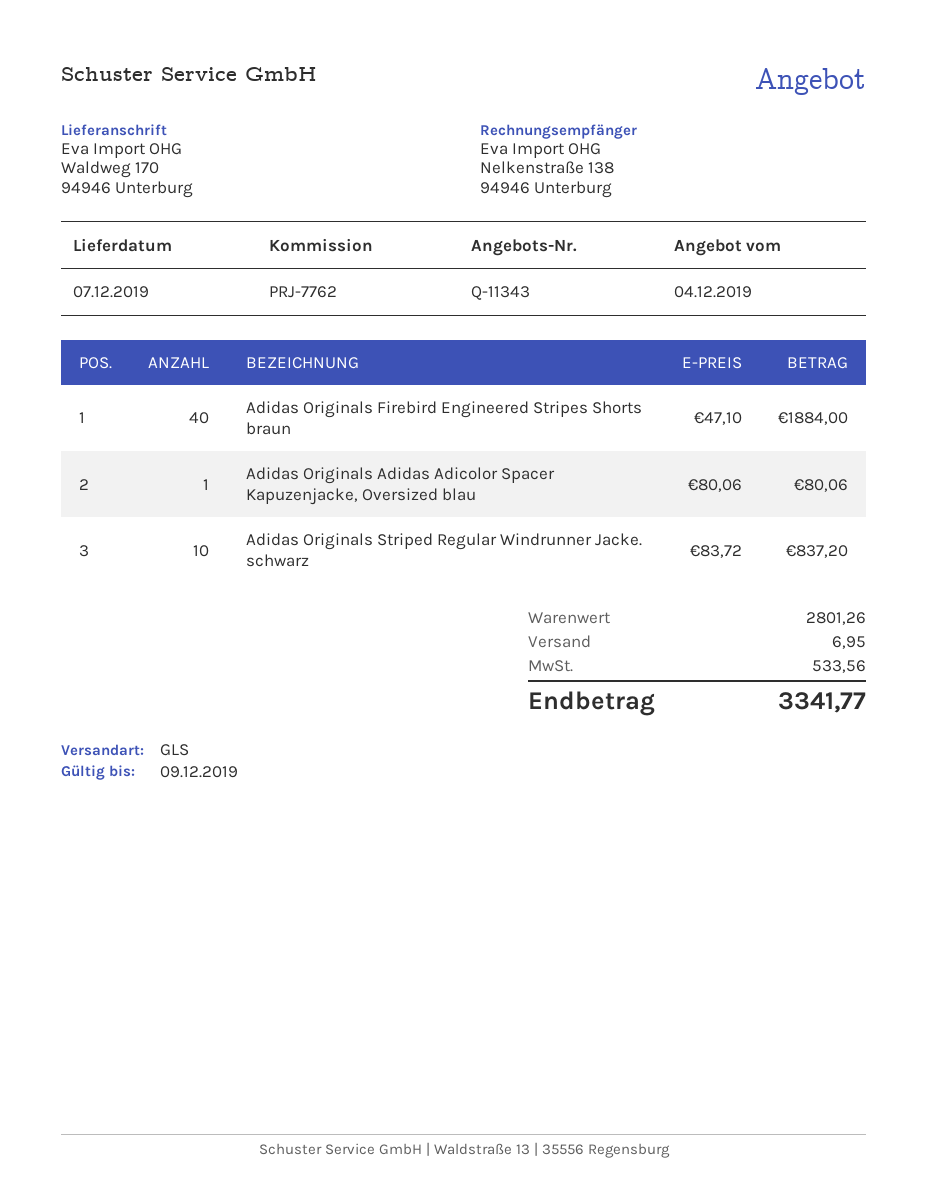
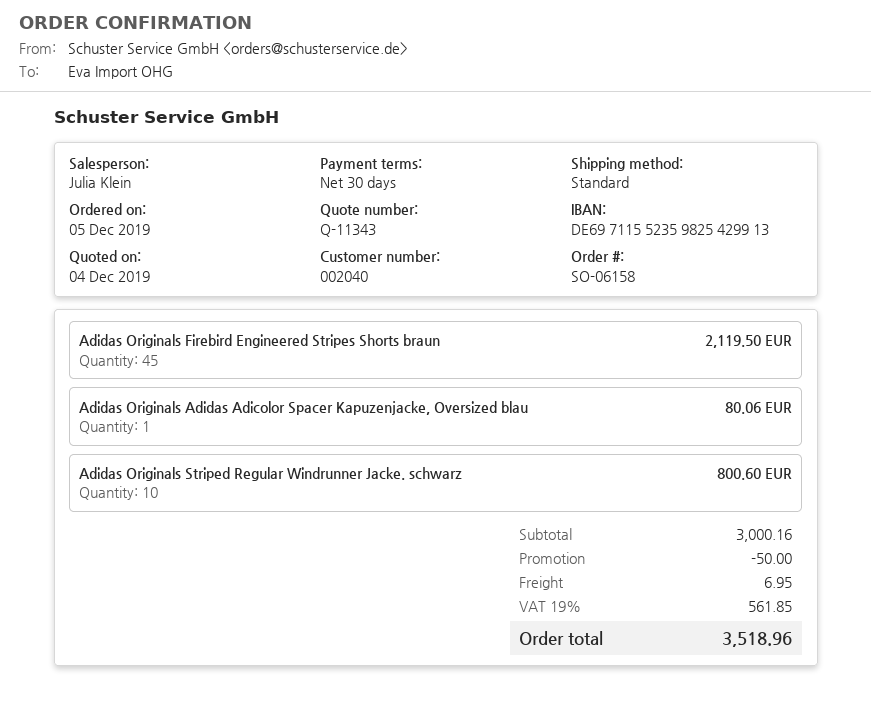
shipping method: GLS -> standard
Adidas Originals Firebird Engineered Stripes Shorts braun: 40 for 1884.00 -> 45 for 2119.50
Adidas Originals Striped Regular Windrunner Jacke. schwarz: 10 for 837.20 -> 10 for 800.60
subtotal: 2801.26 -> 3000.16
discount: none -> 50.00
tax: 533.56 -> 561.85
total: 3341.77 -> 3518.96

